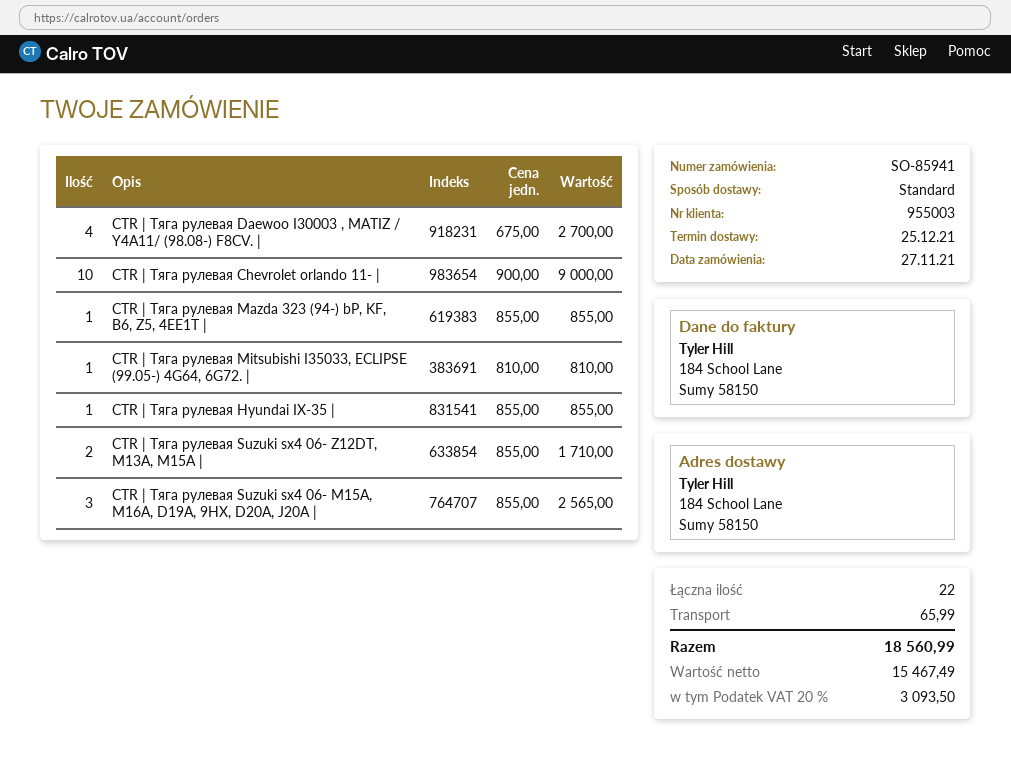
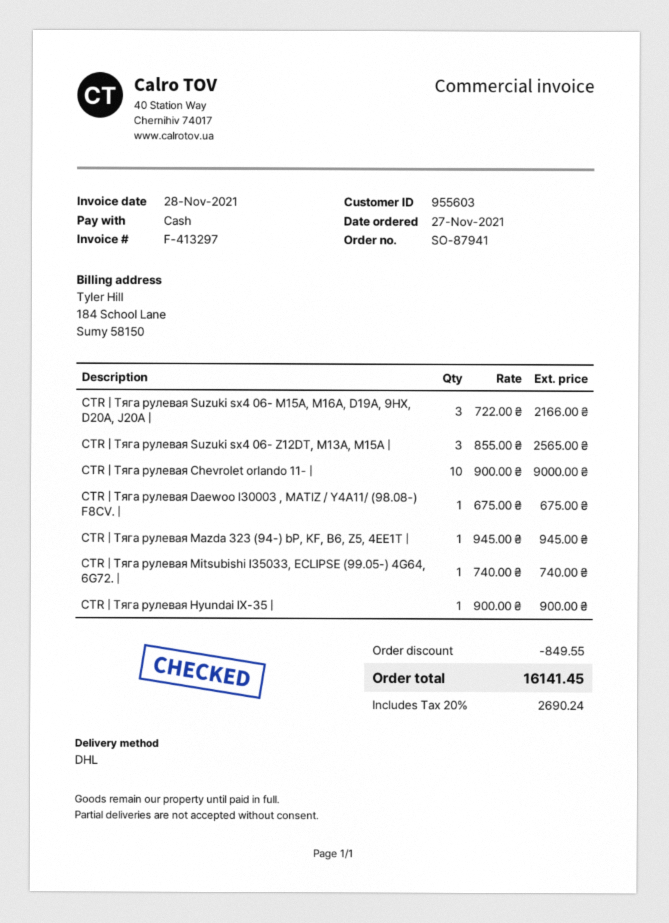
order number: SO-85941 -> SO-87941
customer number: 955003 -> 955603
shipping method: standard -> DHL
CTR | Тяга рулевая Daewoo I30003 , MATIZ / Y4A11/ (98.08-) F8CV. |: 4 x 675.00 = 2700.00 -> 1 x 675.00 = 675.00
CTR | Тяга рулевая Mazda 323 (94-) bP, KF, B6, Z5, 4EE1T |: 1 x 855.00 = 855.00 -> 1 x 945.00 = 945.00
CTR | Тяга рулевая Mitsubishi I35033, ECLIPSE (99.05-) 4G64, 6G72. |: 1 x 810.00 = 810.00 -> 1 x 740.00 = 740.00
CTR | Тяга рулевая Hyundai IX-35 |: 1 x 855.00 = 855.00 -> 1 x 900.00 = 900.00
CTR | Тяга рулевая Suzuki sx4 06- Z12DT, M13A, M15A |: 2 x 855.00 = 1710.00 -> 3 x 855.00 = 2565.00
CTR | Тяга рулевая Suzuki sx4 06- M15A, M16A, D19A, 9HX, D20A, J20A |: 3 x 855.00 = 2565.00 -> 3 x 722.00 = 2166.00
discount: none -> 849.55
shipping: 65.99 -> none
tax: 20% = 3093.50 -> 20% = 2690.24
total: 18560.99 -> 16141.45

